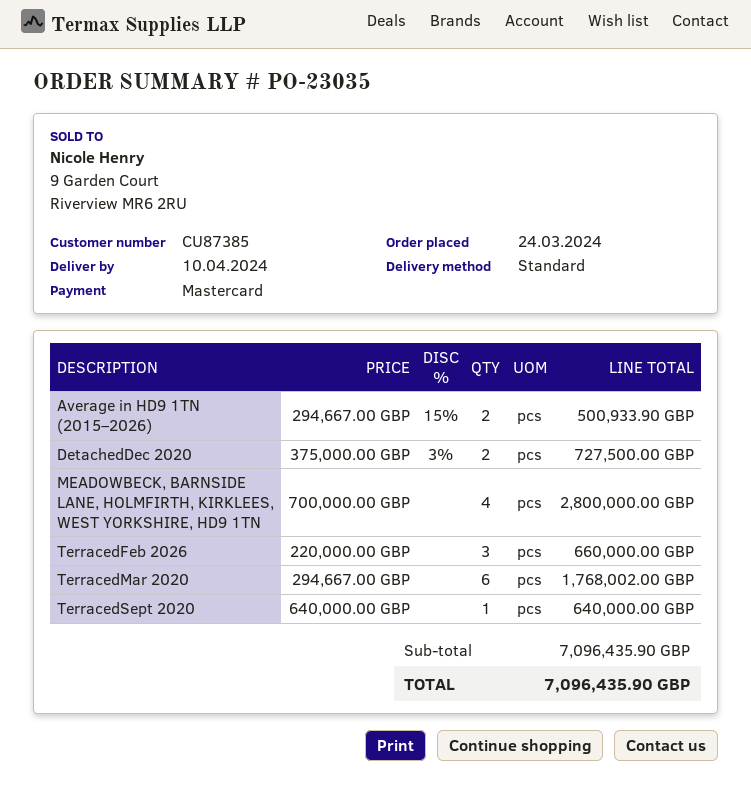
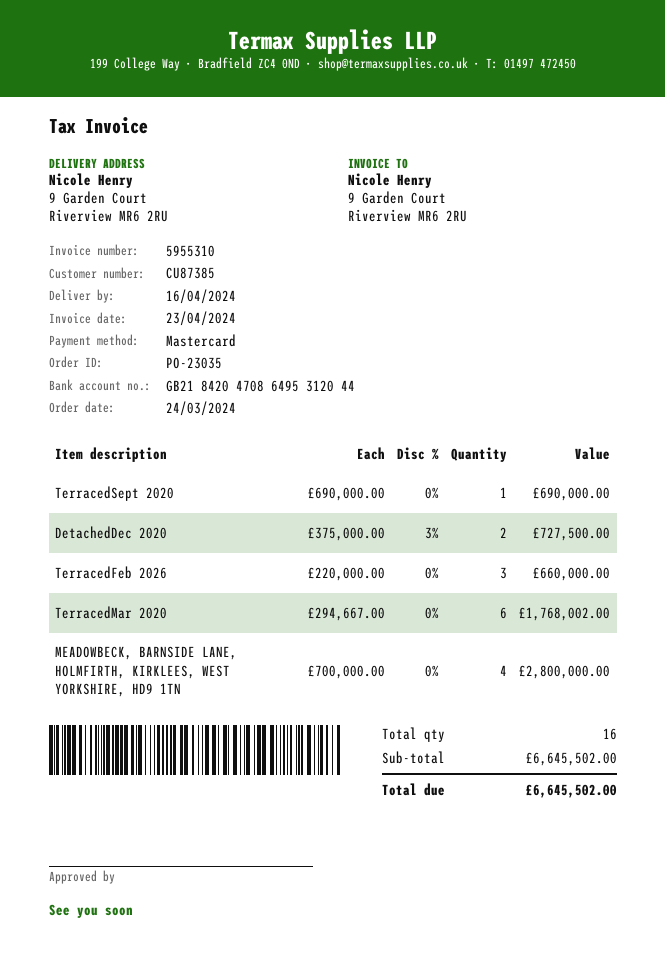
delivery date: 2024-04-10 -> 2024-04-16
Average in HD9 1TN (2015–2026): 2 x 294667.00 - 15% = 500933.90 -> none
TerracedSept 2020: 1 x 640000.00 = 640000.00 -> 1 x 690000.00 = 690000.00
subtotal: 7096435.90 -> 6645502.00
total: 7096435.90 -> 6645502.00

